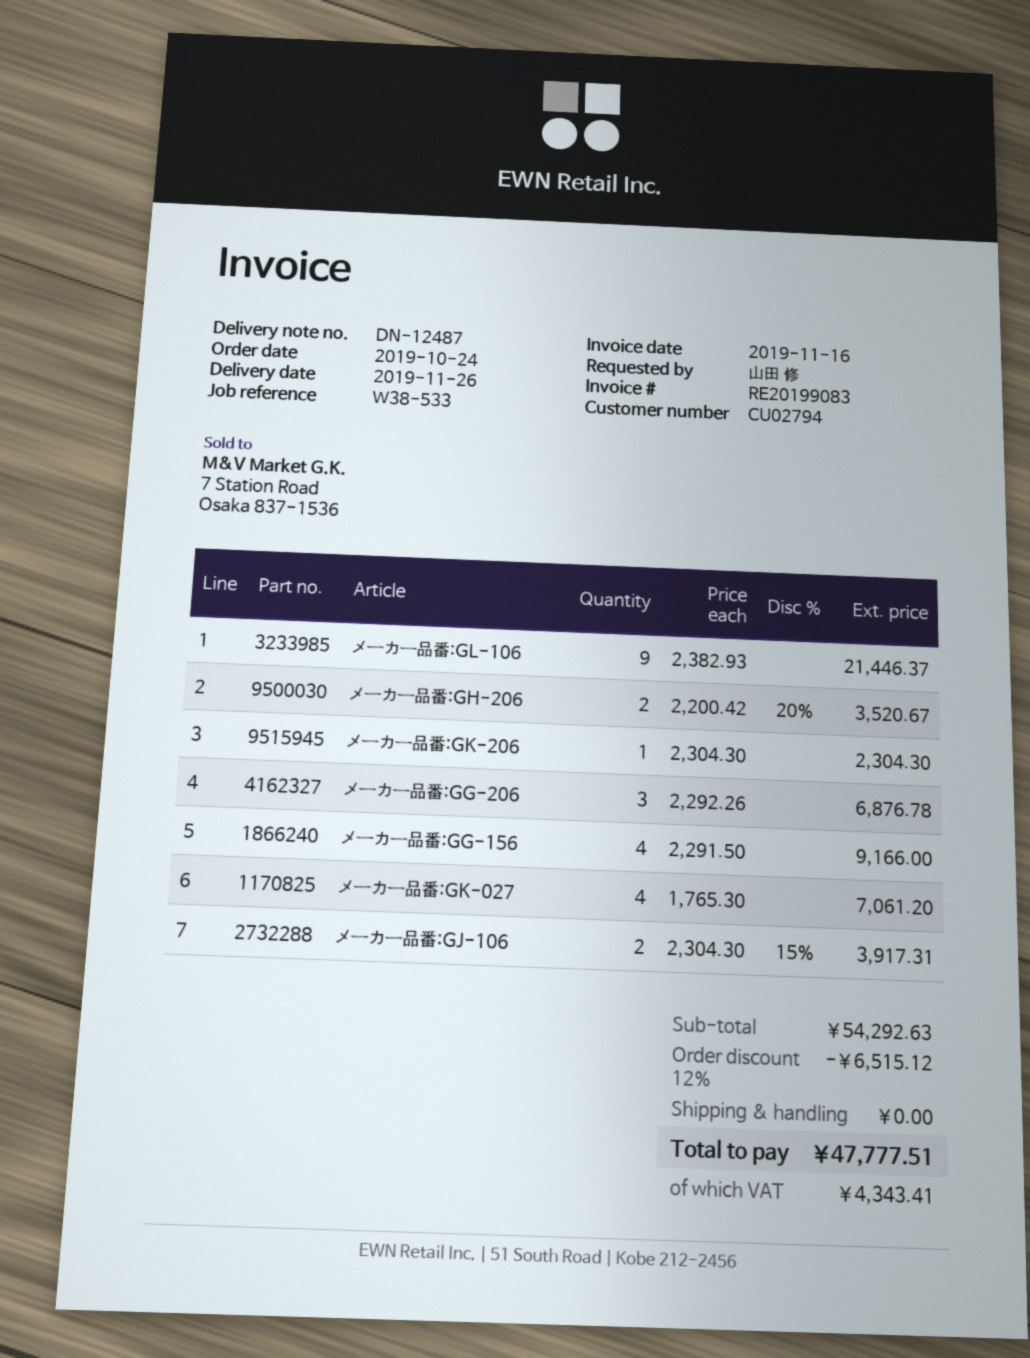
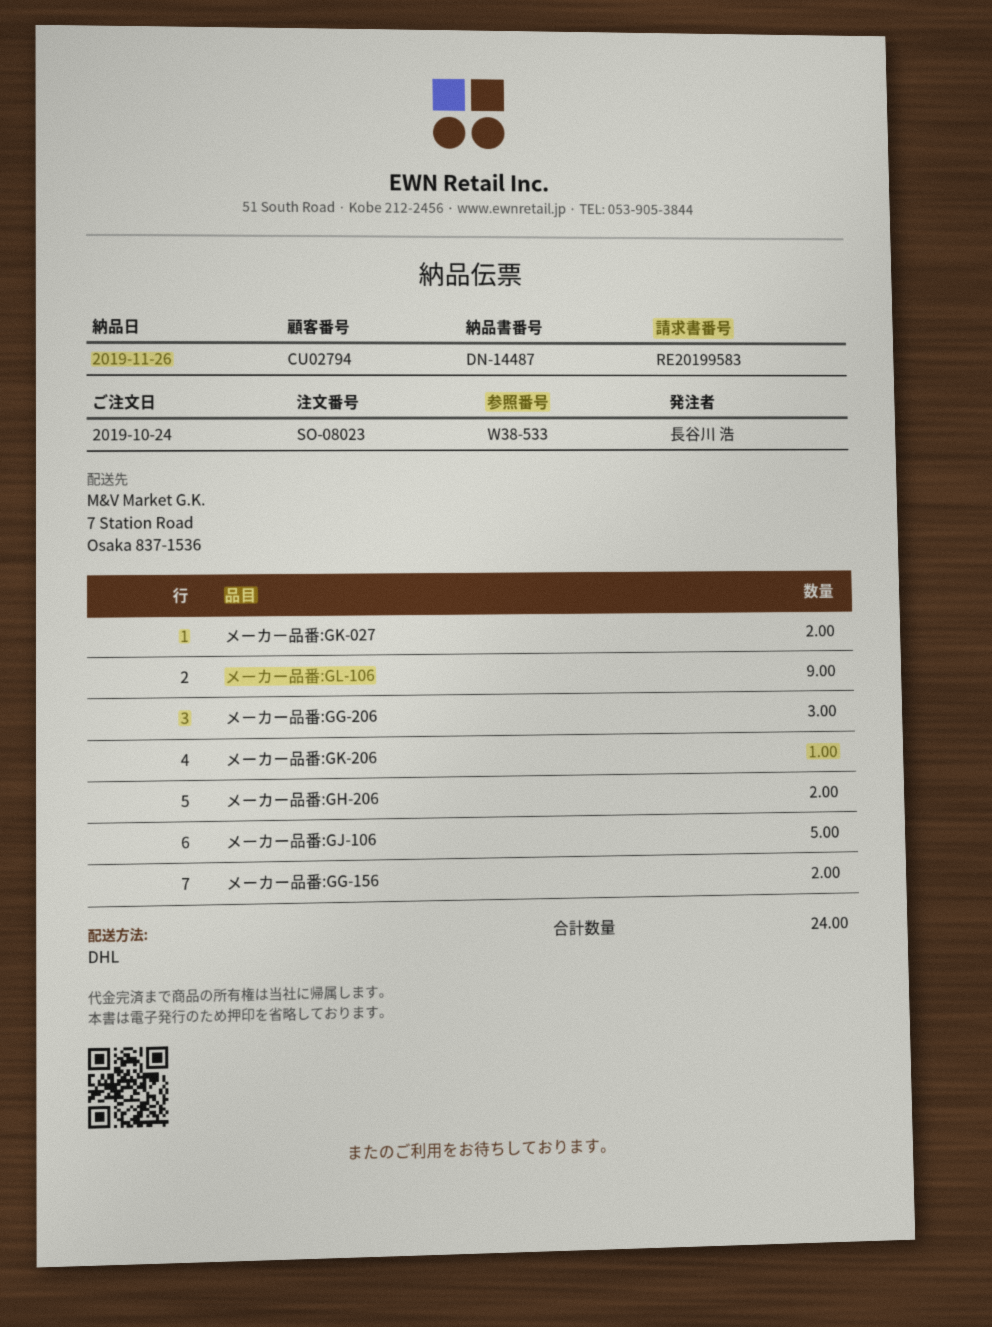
delivery note number: DN-12487 -> DN-14487
invoice number: RE20199083 -> RE20199583
ordered by: 山田 修 -> 長谷川 浩
メーカー品番:GG-156: 4 -> 2
メーカー品番:GK-027: 4 -> 2
メーカー品番:GJ-106: 2 -> 5

